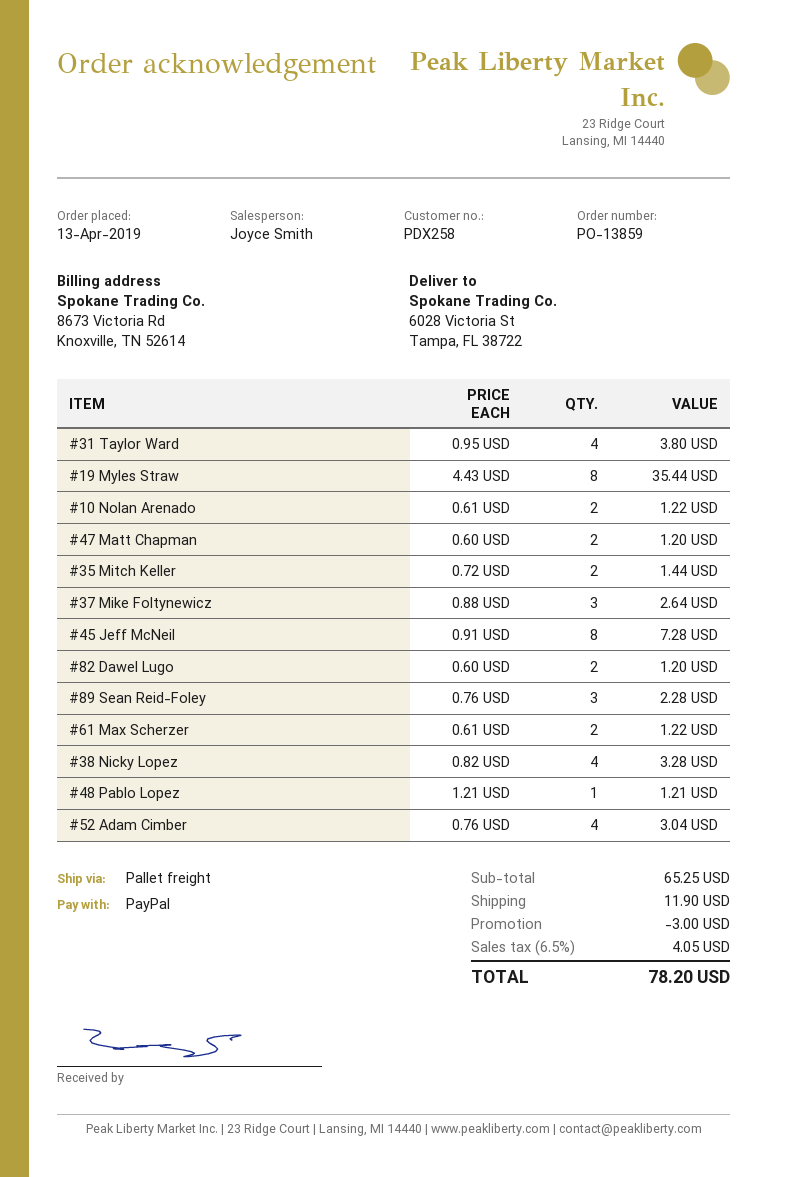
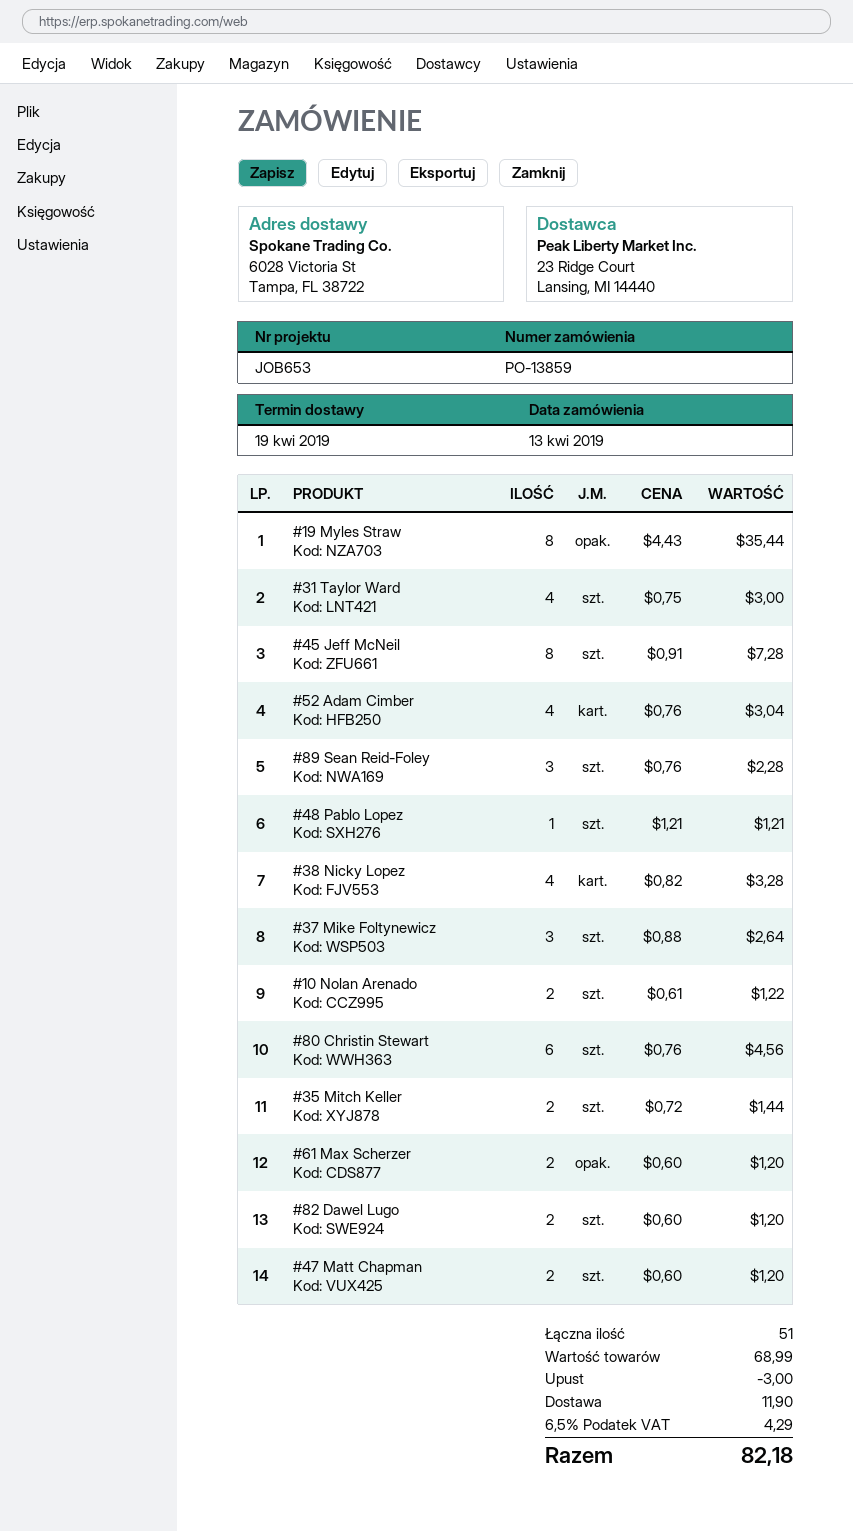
#31 Taylor Ward: 4 x 0.95 = 3.80 -> 4 x 0.75 = 3.00
#61 Max Scherzer: 2 x 0.61 = 1.22 -> 2 x 0.60 = 1.20
#80 Christin Stewart: none -> 6 x 0.76 = 4.56
subtotal: 65.25 -> 68.99
tax: 6.5% = 4.05 -> 6.5% = 4.29
total: 78.20 -> 82.18

